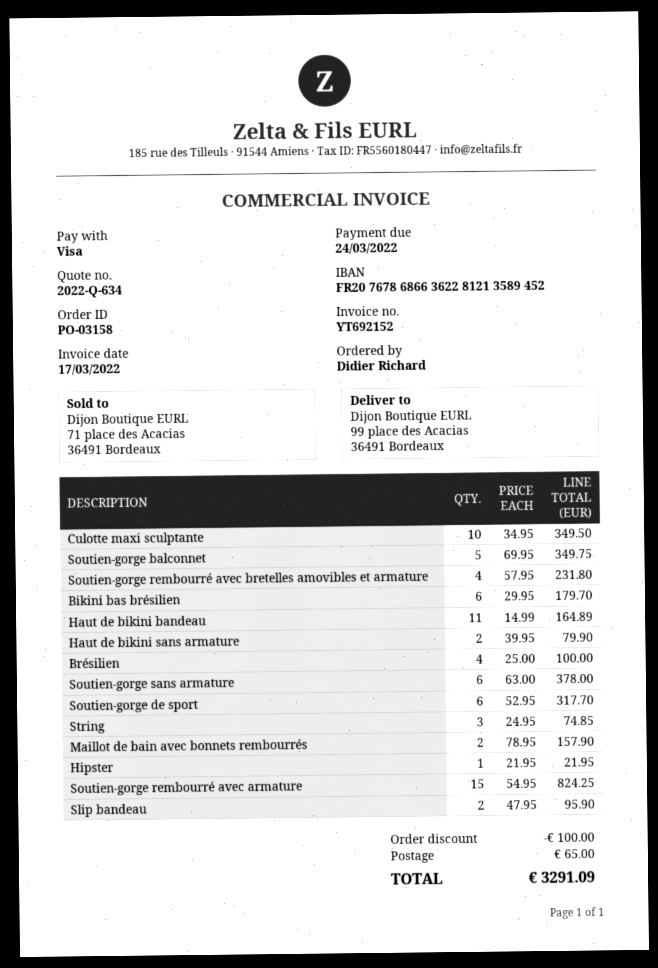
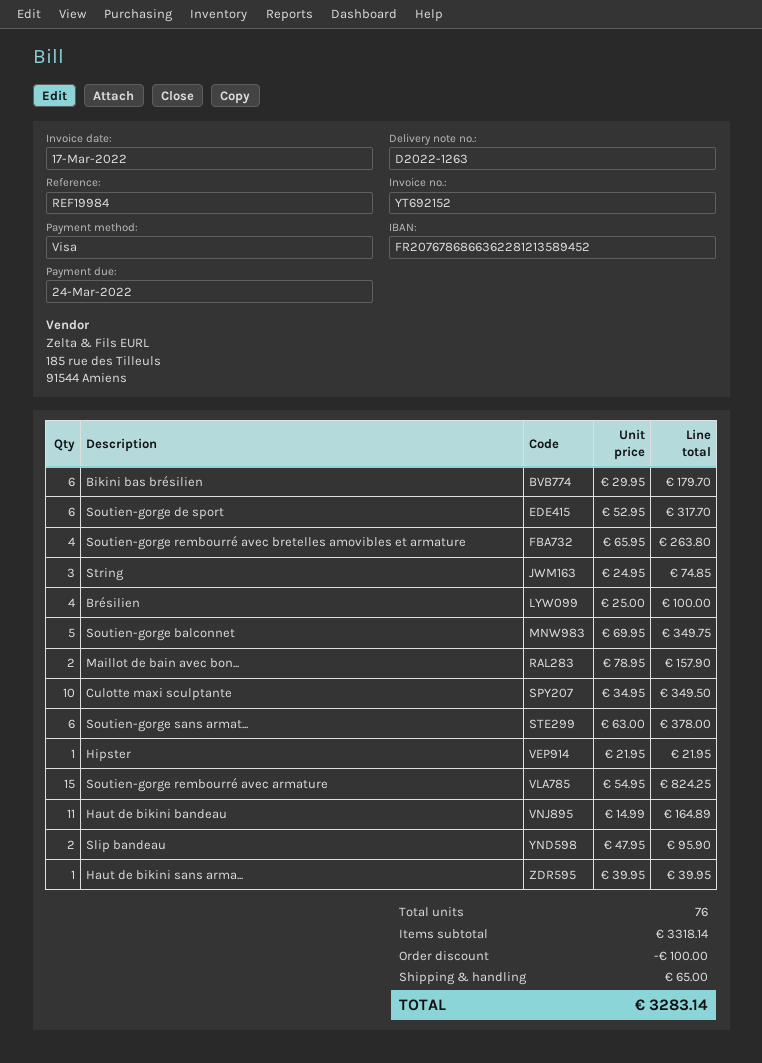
Soutien-gorge rembourré avec bretelles amovibles et armature: 4 x 57.95 = 231.80 -> 4 x 65.95 = 263.80
Haut de bikini sans armature: 2 x 39.95 = 79.90 -> 1 x 39.95 = 39.95
total: 3291.09 -> 3283.14

